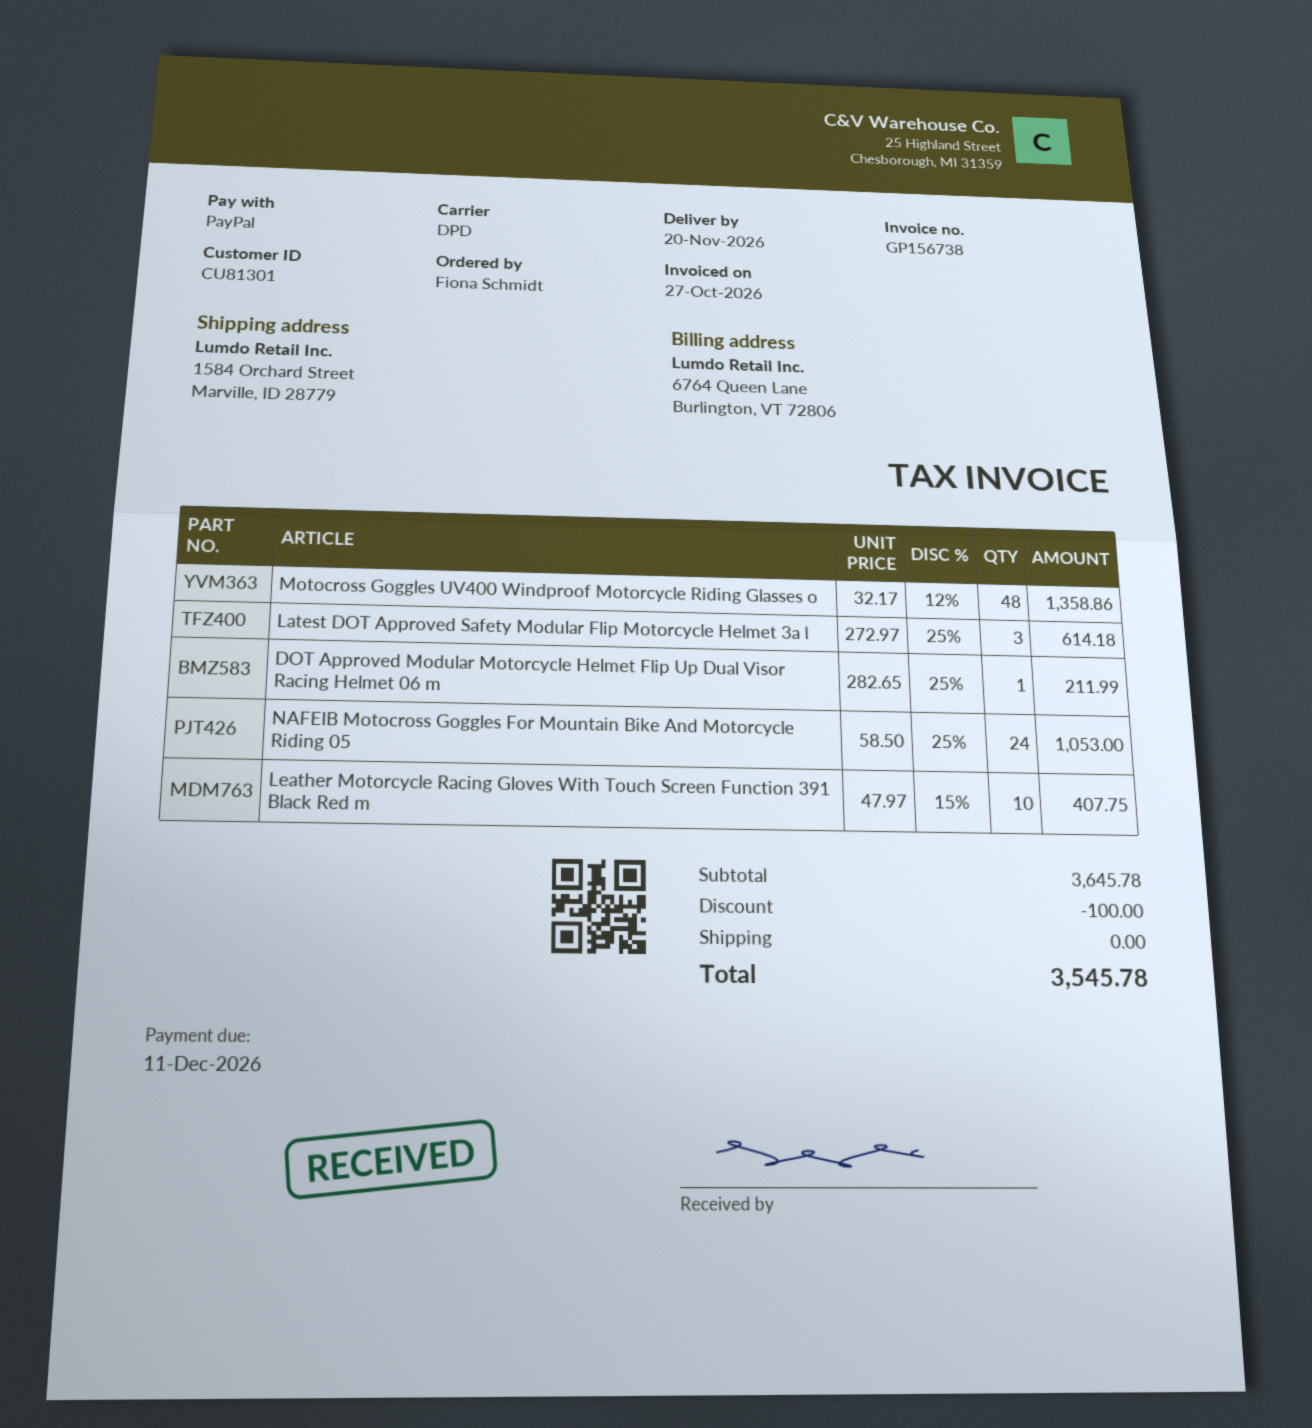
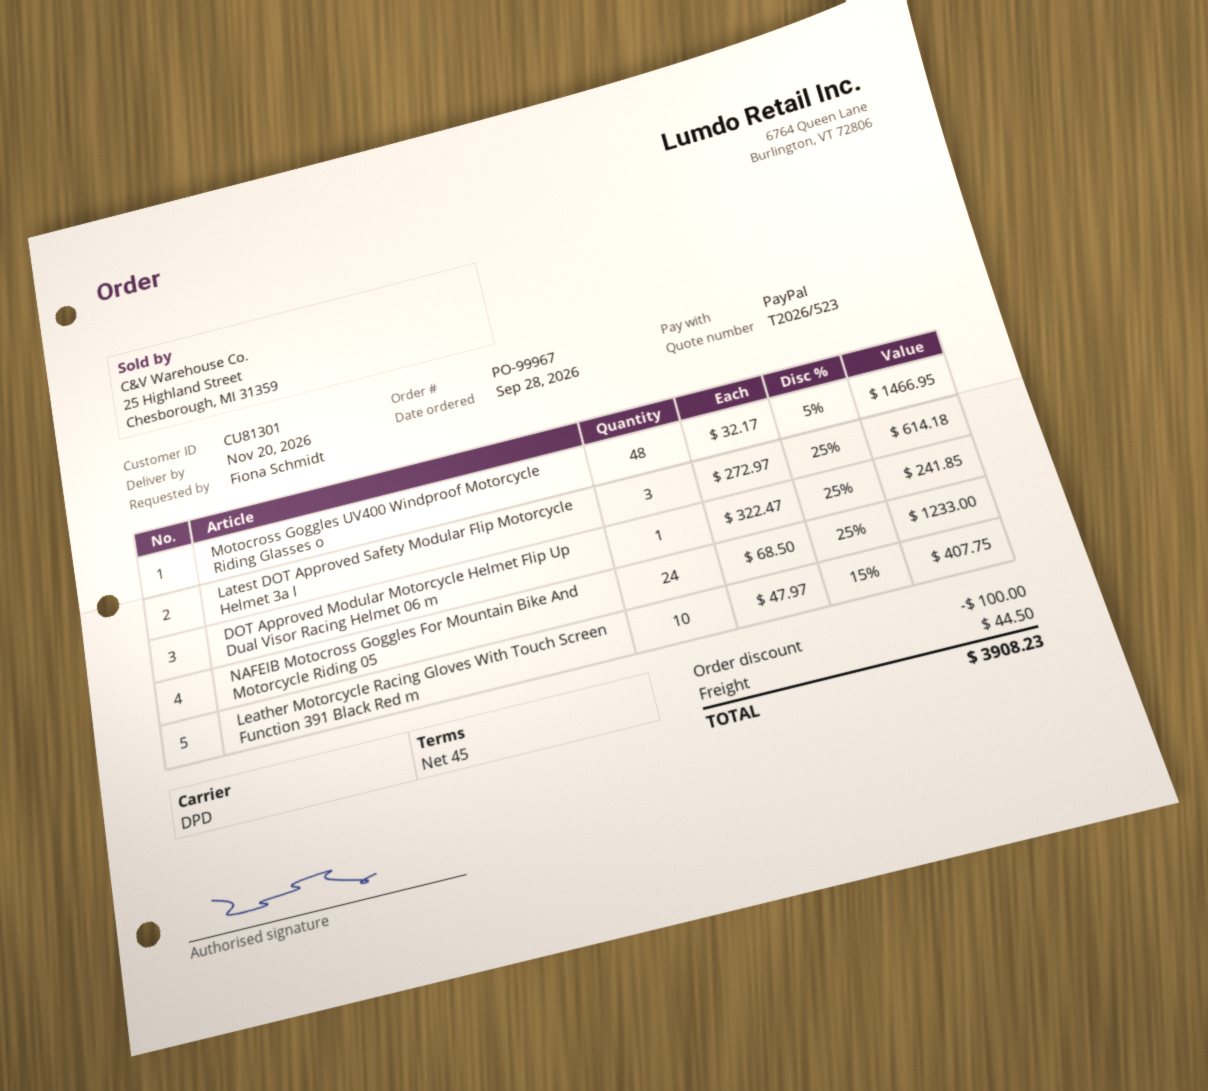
Motocross Goggles UV400 Windproof Motorcycle Riding Glasses o: 48 x 32.17 - 12% = 1358.86 -> 48 x 32.17 - 5% = 1466.95
DOT Approved Modular Motorcycle Helmet Flip Up Dual Visor Racing Helmet 06 m: 1 x 282.65 - 25% = 211.99 -> 1 x 322.47 - 25% = 241.85
NAFEIB Motocross Goggles For Mountain Bike And Motorcycle Riding 05: 24 x 58.50 - 25% = 1053.00 -> 24 x 68.50 - 25% = 1233.00
shipping: 0.00 -> 44.50
total: 3545.78 -> 3908.23

